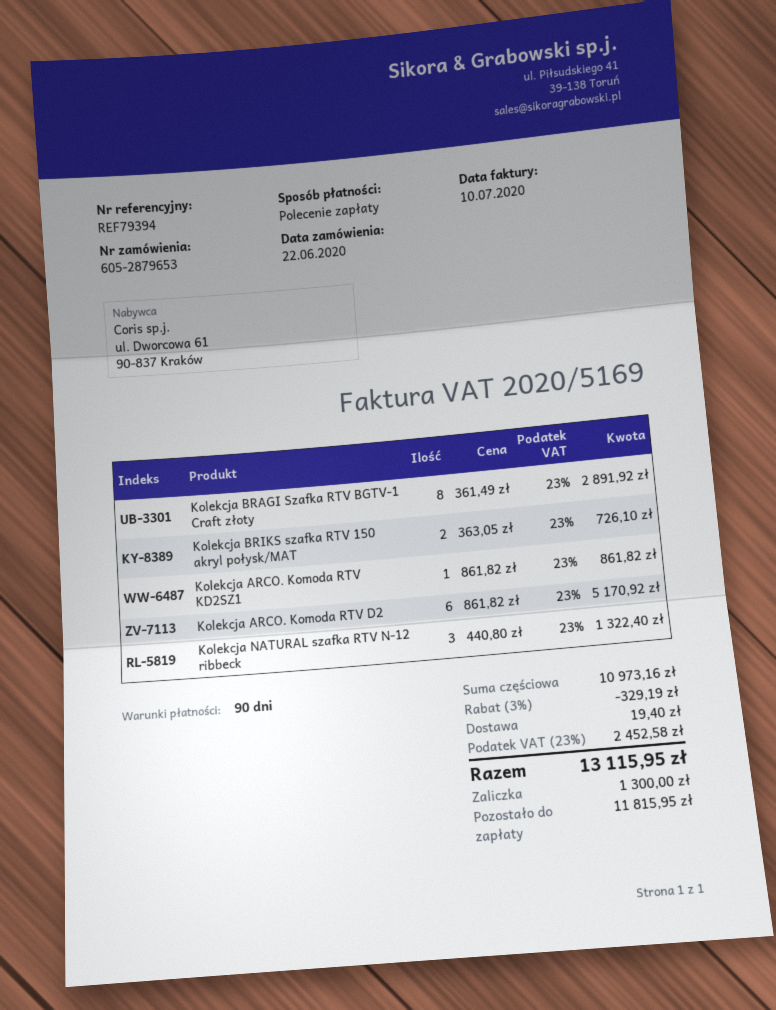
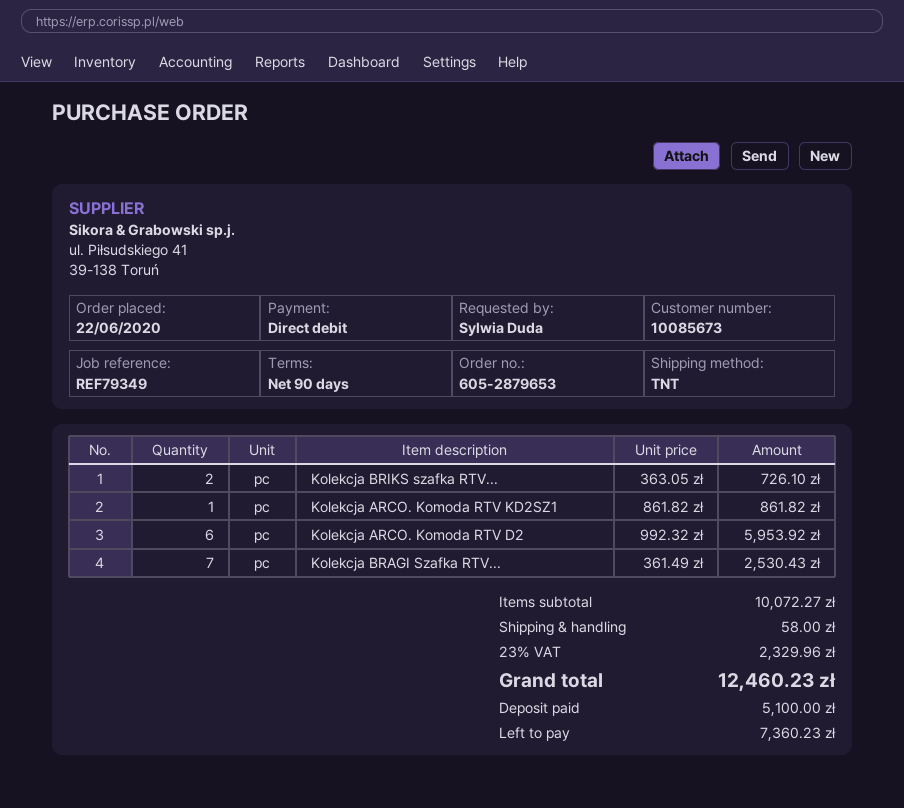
reference: REF79394 -> REF79349
Kolekcja BRAGI Szafka RTV BGTV-1 Craft złoty: 8 x 361.49 = 2891.92 -> 7 x 361.49 = 2530.43
Kolekcja ARCO. Komoda RTV D2: 6 x 861.82 = 5170.92 -> 6 x 992.32 = 5953.92
Kolekcja NATURAL szafka RTV N-12 ribbeck: 3 x 440.80 = 1322.40 -> none
subtotal: 10973.16 -> 10072.27
discount: 3% = 329.19 -> none
shipping: 19.40 -> 58.00
tax: 23% = 2452.58 -> 23% = 2329.96
total: 13115.95 -> 12460.23
deposit: 1300.00 -> 5100.00
balance: 11815.95 -> 7360.23

